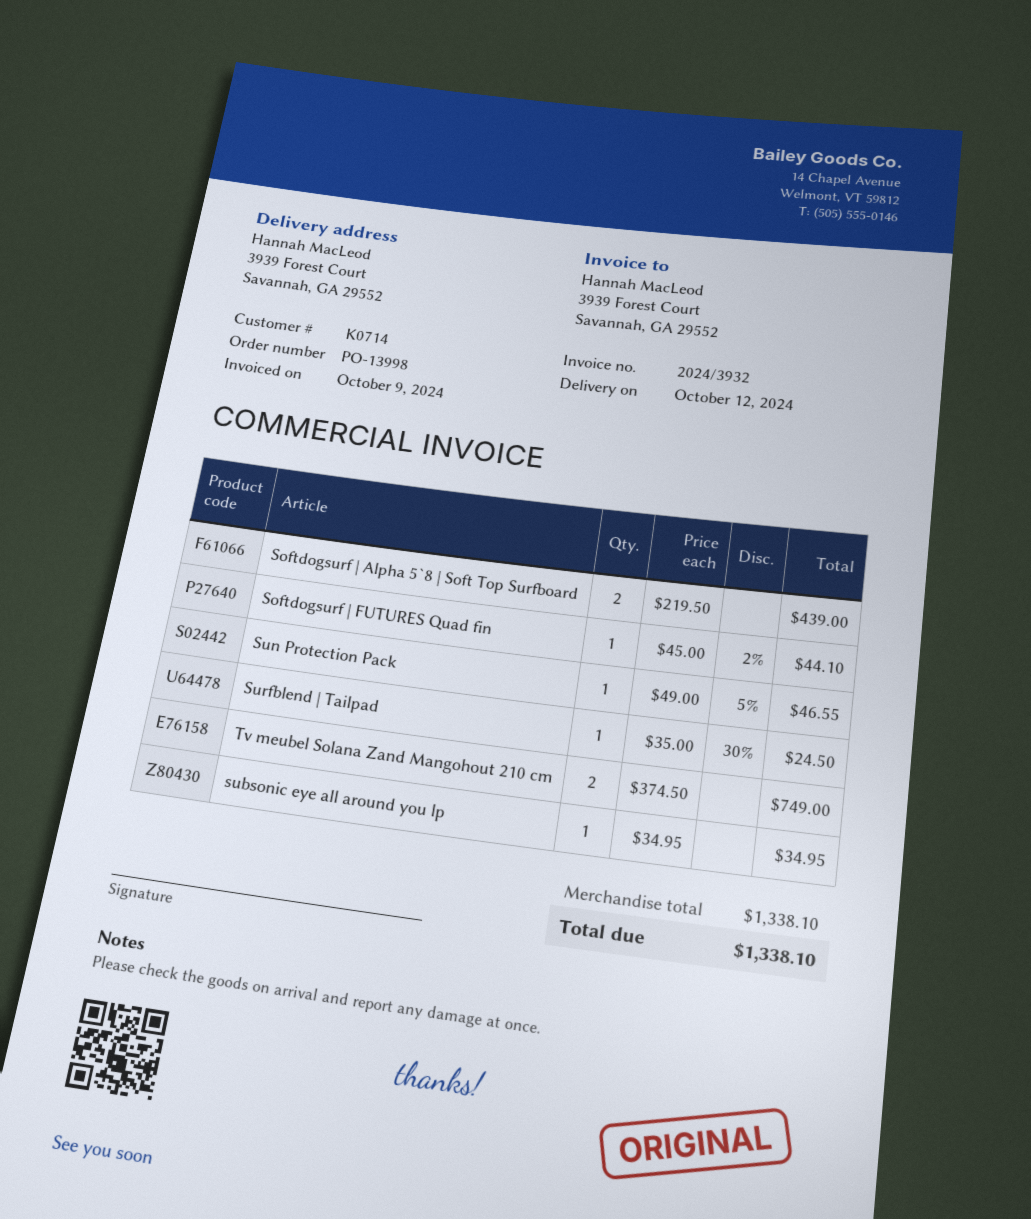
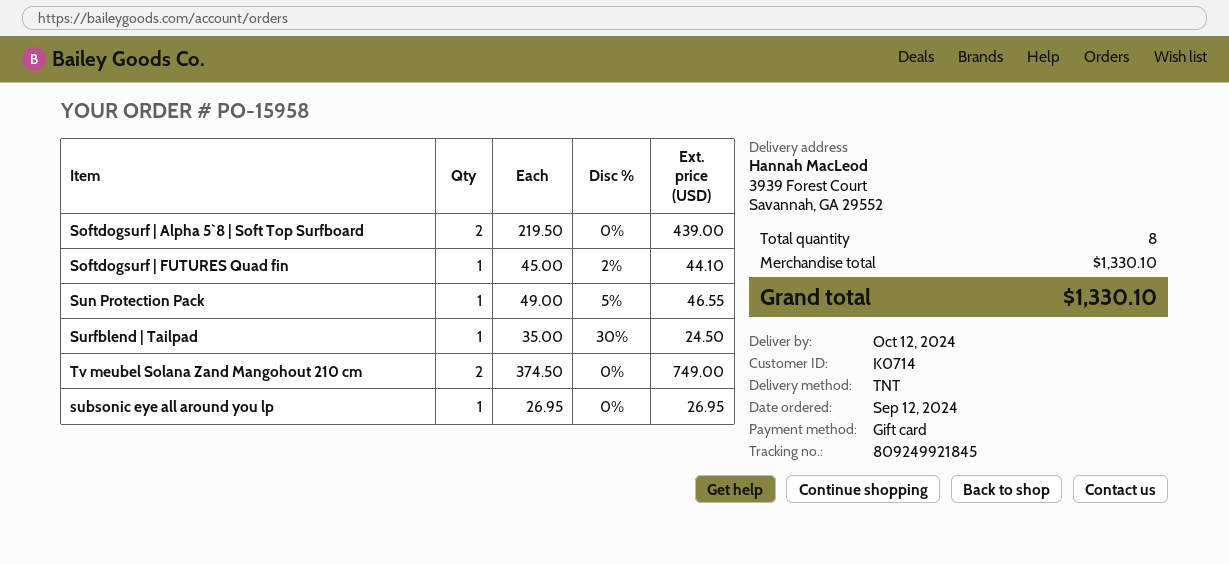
order number: PO-13998 -> PO-15958
subsonic eye all around you lp: 1 x 34.95 = 34.95 -> 1 x 26.95 = 26.95
subtotal: 1338.10 -> 1330.10
total: 1338.10 -> 1330.10

